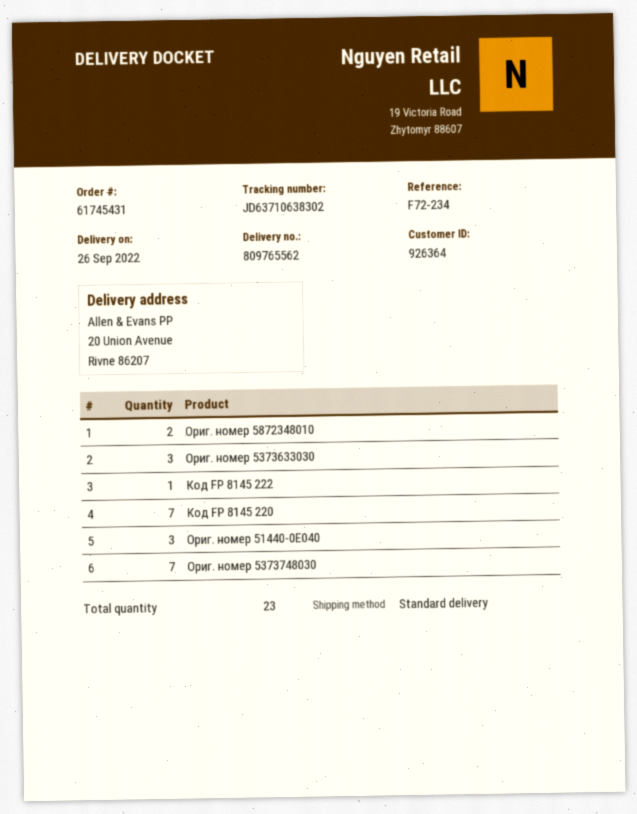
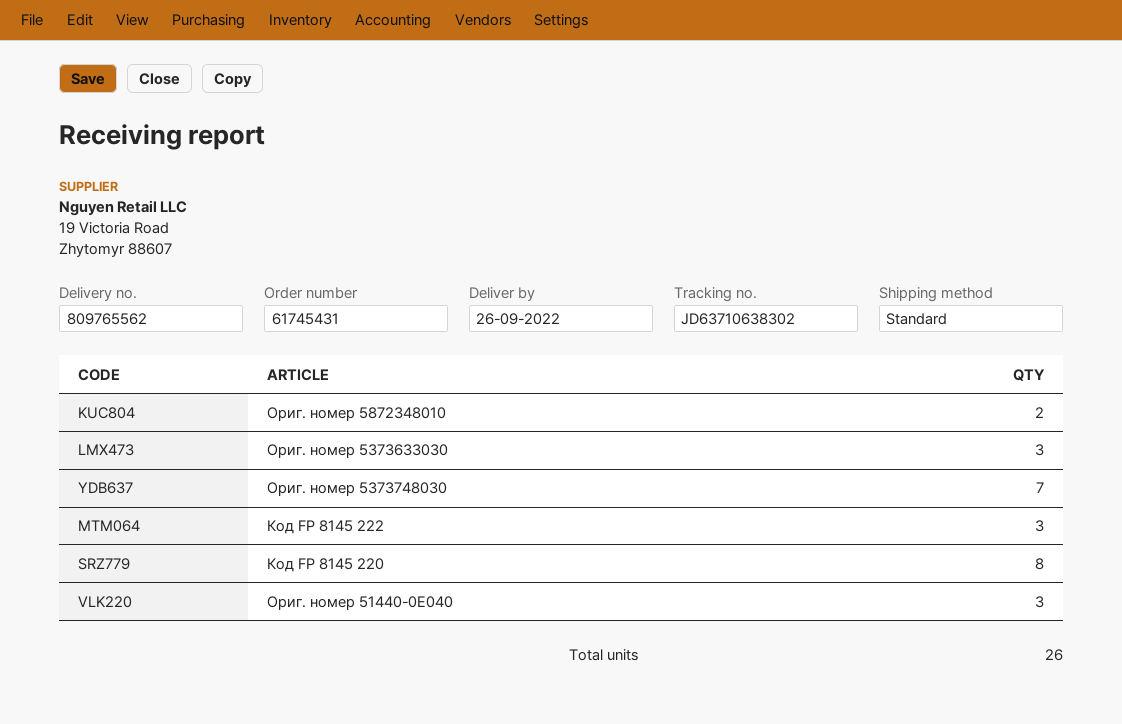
Код FP 8145 222: 1 -> 3
Код FP 8145 220: 7 -> 8
total quantity: 23 -> 26

